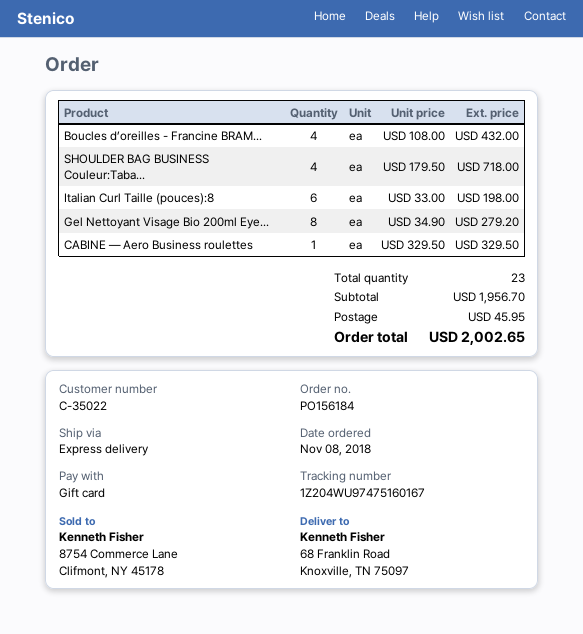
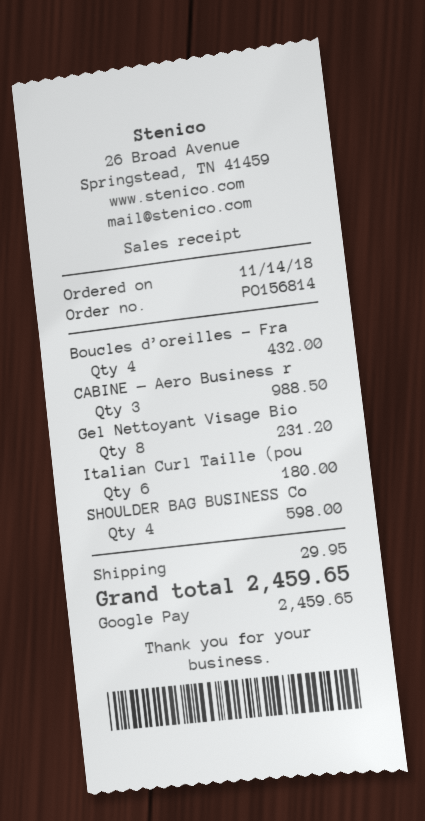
order number: PO156184 -> PO156814
order date: 2018-11-08 -> 2018-11-14
payment method: gift card -> Google Pay
SHOULDER BAG BUSINESS Couleur:Taba...: 4 for 718.00 -> 4 for 598.00
Italian Curl Taille (pouces):8: 6 for 198.00 -> 6 for 180.00
Gel Nettoyant Visage Bio 200ml Eye...: 8 for 279.20 -> 8 for 231.20
CABINE — Aero Business roulettes: 1 for 329.50 -> 3 for 988.50
shipping: 45.95 -> 29.95
total: 2002.65 -> 2459.65

